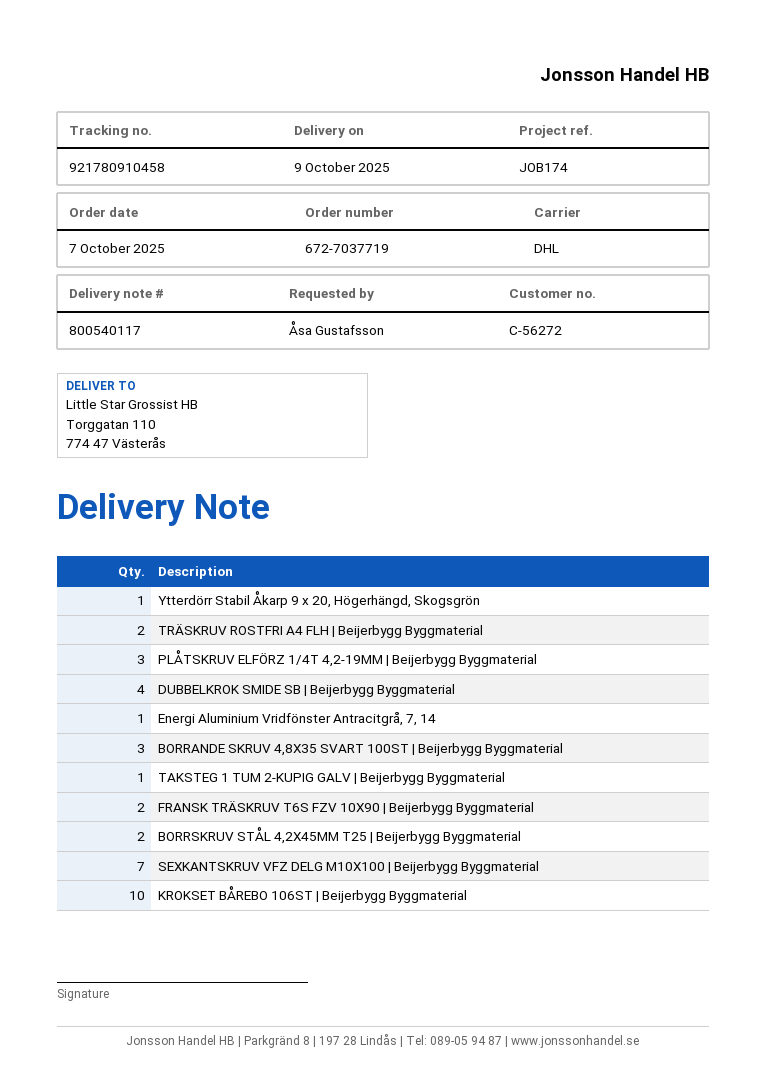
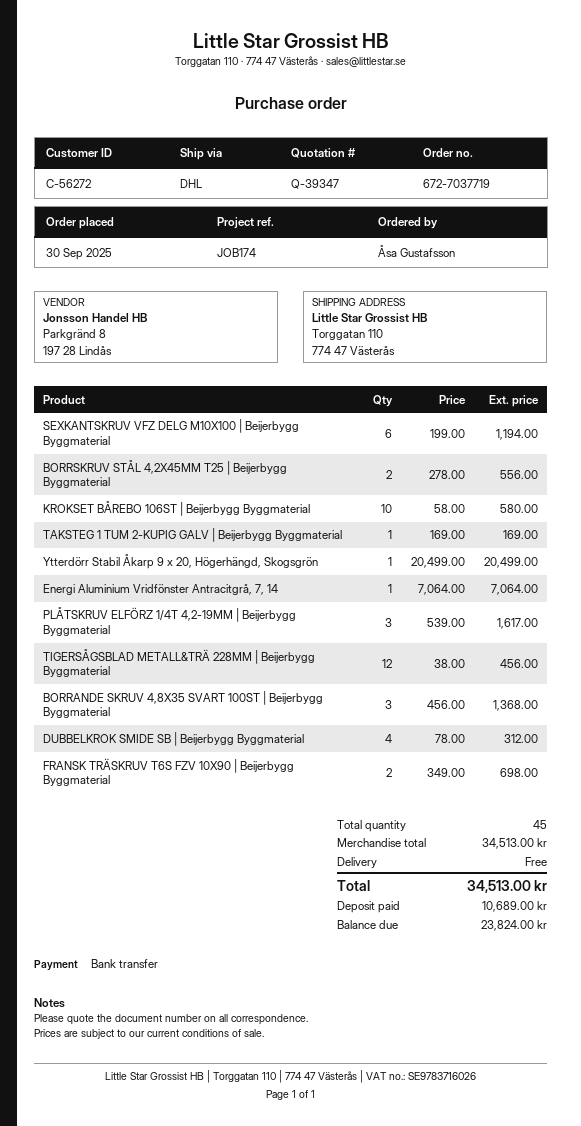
order date: 2025-10-07 -> 2025-09-30
TRÄSKRUV ROSTFRI A4 FLH | Beijerbygg Byggmaterial: 2 -> none
SEXKANTSKRUV VFZ DELG M10X100 | Beijerbygg Byggmaterial: 7 -> 6
TIGERSÅGSBLAD METALL&TRÄ 228MM | Beijerbygg Byggmaterial: none -> 12

